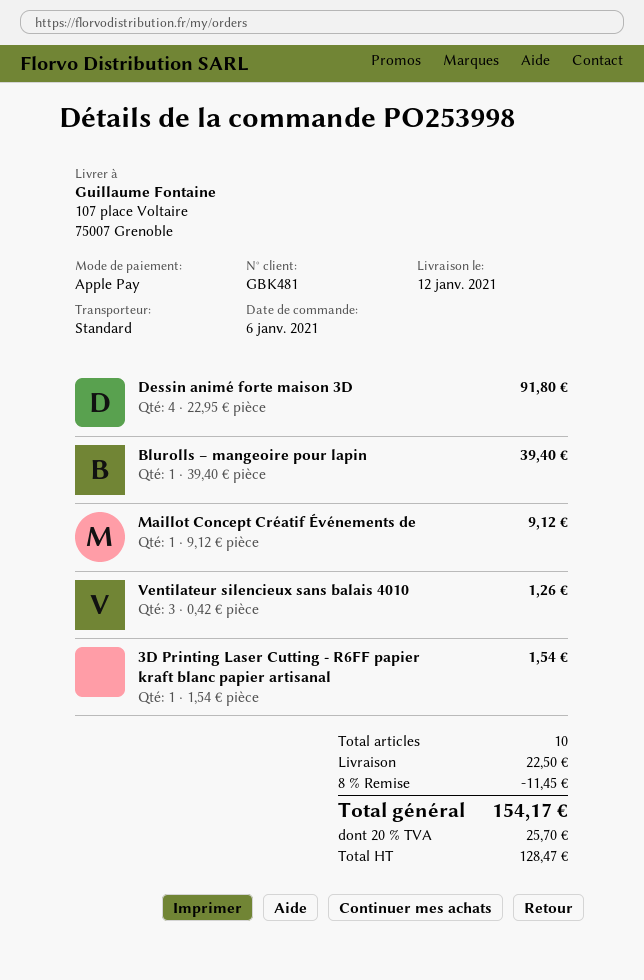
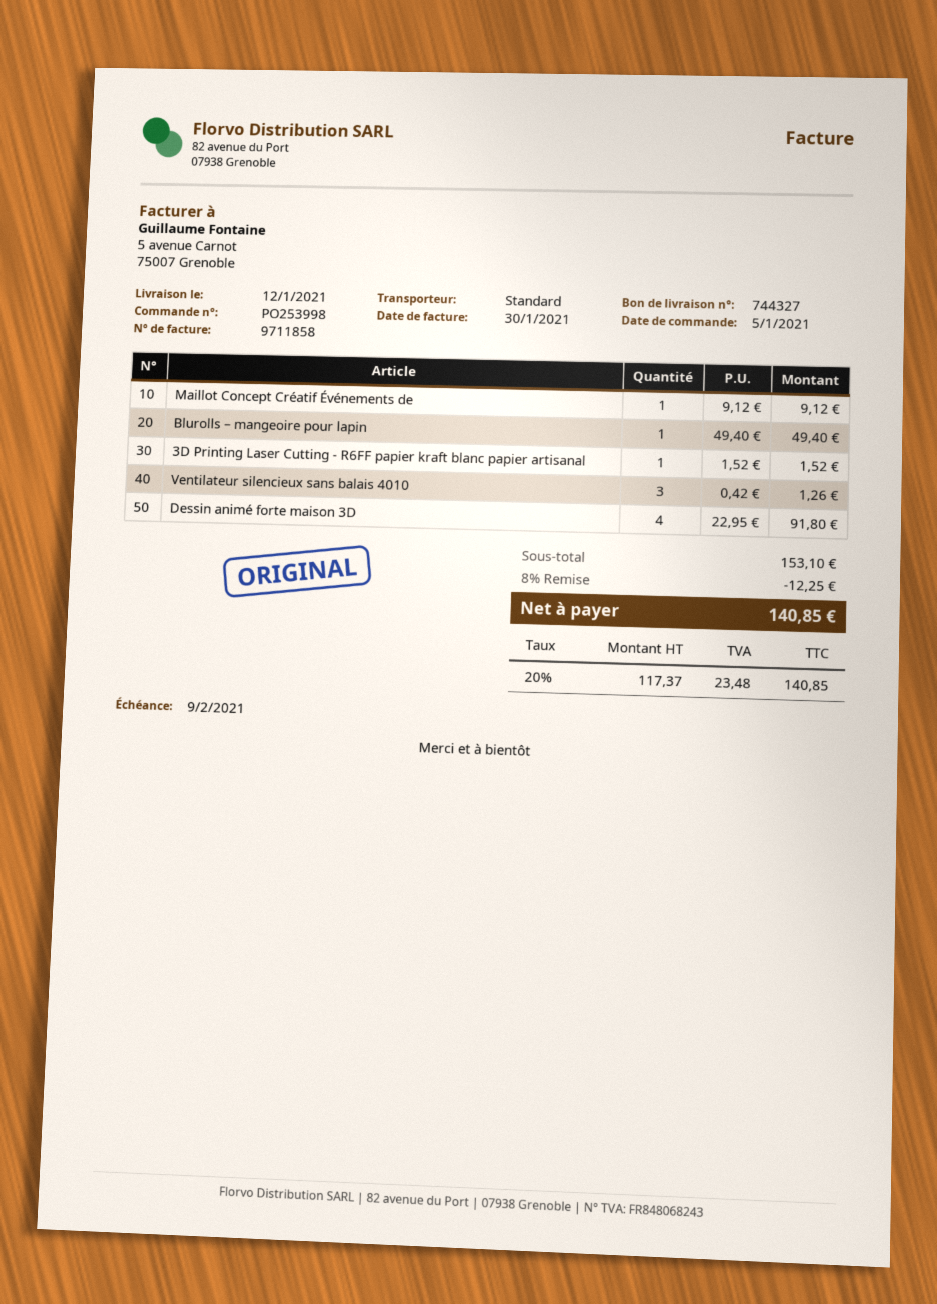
order date: 2021-01-06 -> 2021-01-05
Blurolls – mangeoire pour lapin: 1 x 39.40 = 39.40 -> 1 x 49.40 = 49.40
3D Printing Laser Cutting - R6FF papier kraft blanc papier artisanal: 1 x 1.54 = 1.54 -> 1 x 1.52 = 1.52
discount: 8% = 11.45 -> 8% = 12.25
shipping: 22.50 -> none
net: 128.47 -> 117.37
tax: 20% = 25.70 -> 20% = 23.48
total: 154.17 -> 140.85

